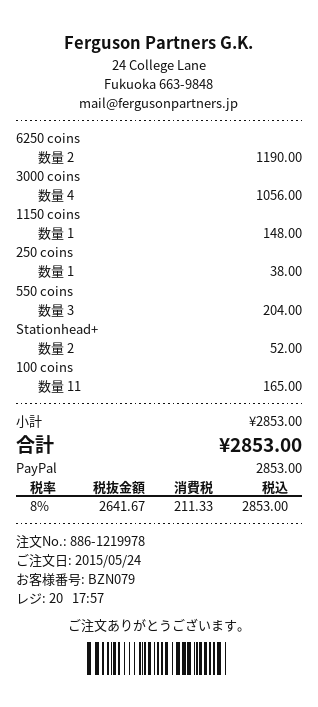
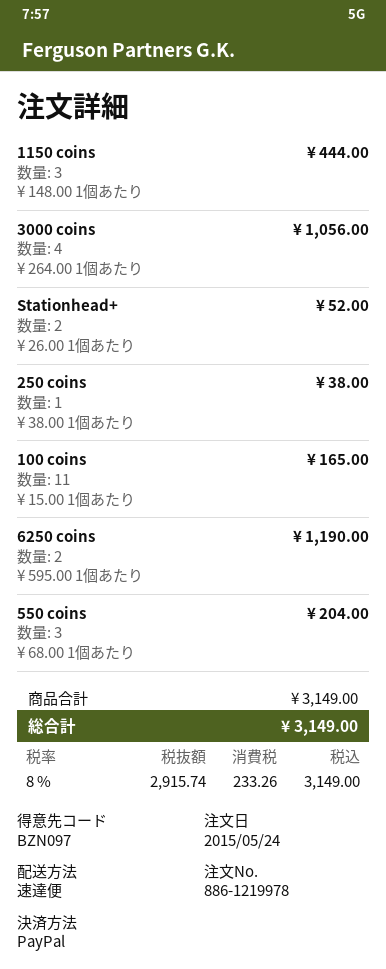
customer number: BZN079 -> BZN097
1150 coins: 1 for 148.00 -> 3 for 444.00
subtotal: 2853.00 -> 3149.00
net: 2641.67 -> 2915.74
tax: 8% = 211.33 -> 8% = 233.26
total: 2853.00 -> 3149.00

